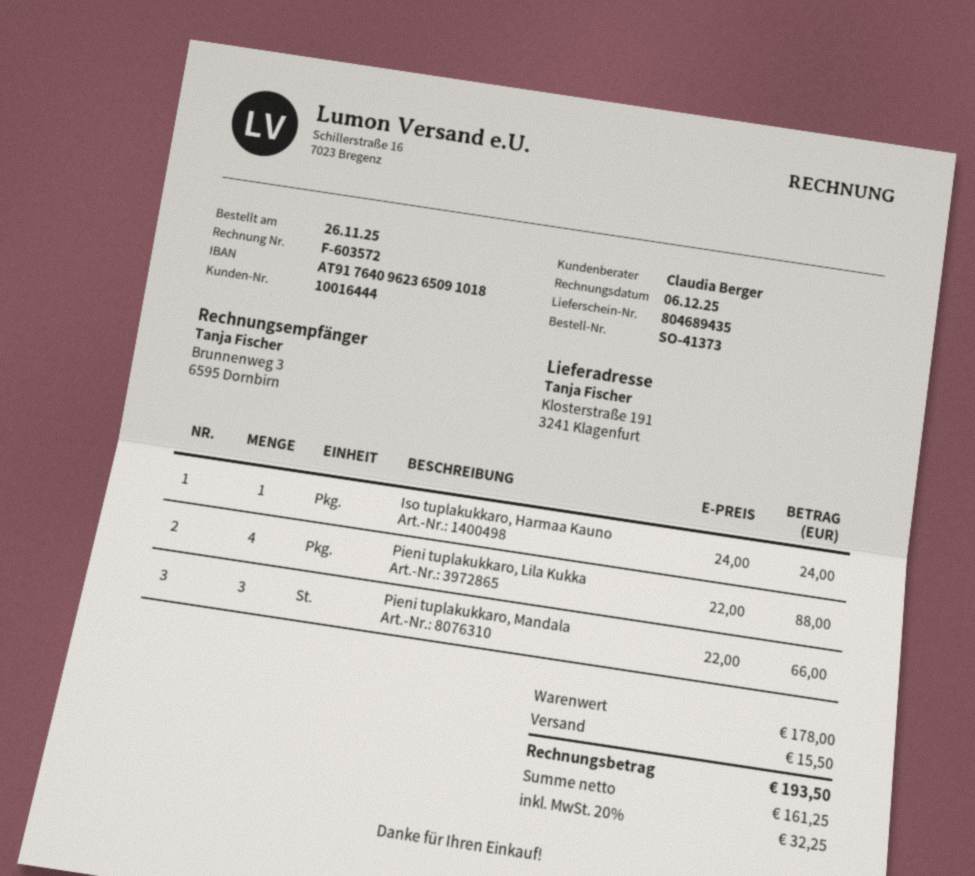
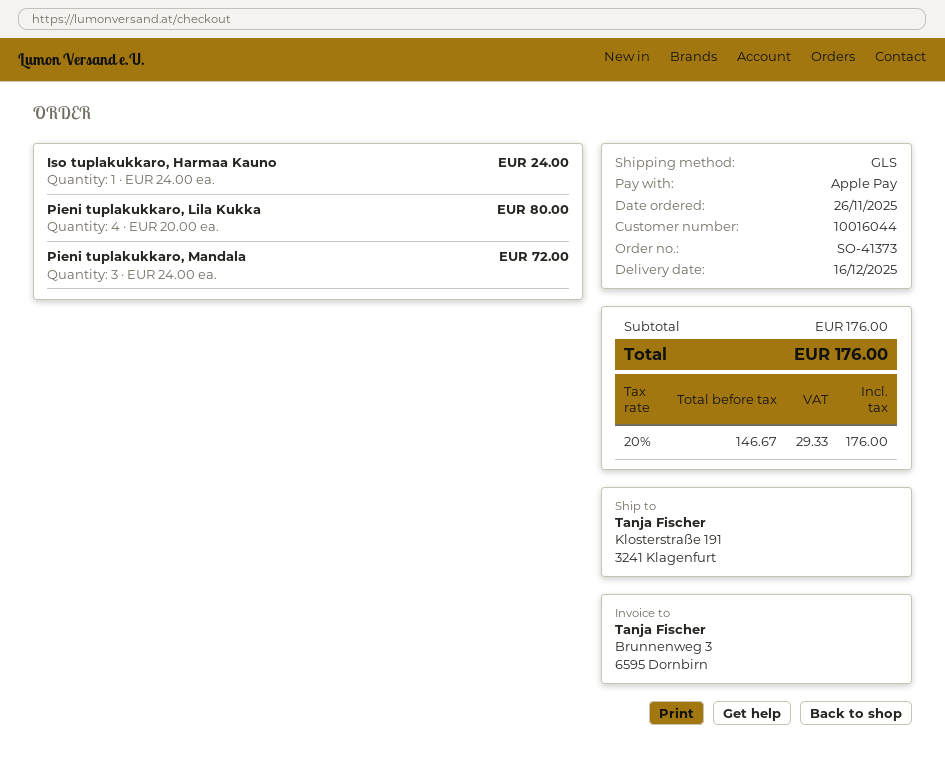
customer number: 10016444 -> 10016044
Pieni tuplakukkaro, Lila Kukka: 4 x 22.00 = 88.00 -> 4 x 20.00 = 80.00
Pieni tuplakukkaro, Mandala: 3 x 22.00 = 66.00 -> 3 x 24.00 = 72.00
subtotal: 178.00 -> 176.00
shipping: 15.50 -> none
net: 161.25 -> 146.67
tax: 20% = 32.25 -> 20% = 29.33
total: 193.50 -> 176.00

